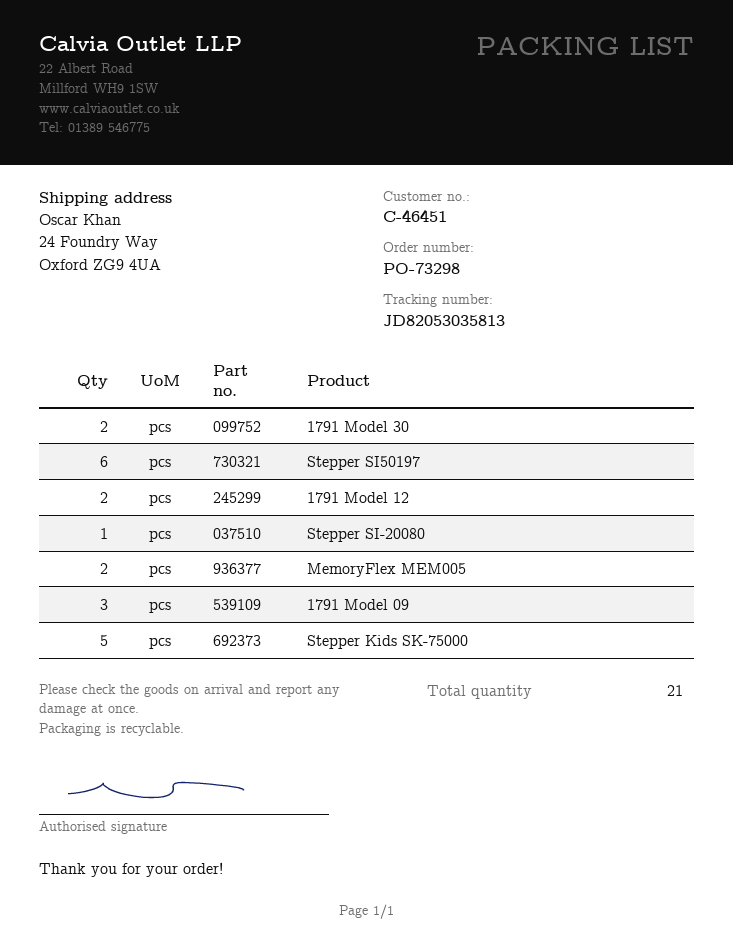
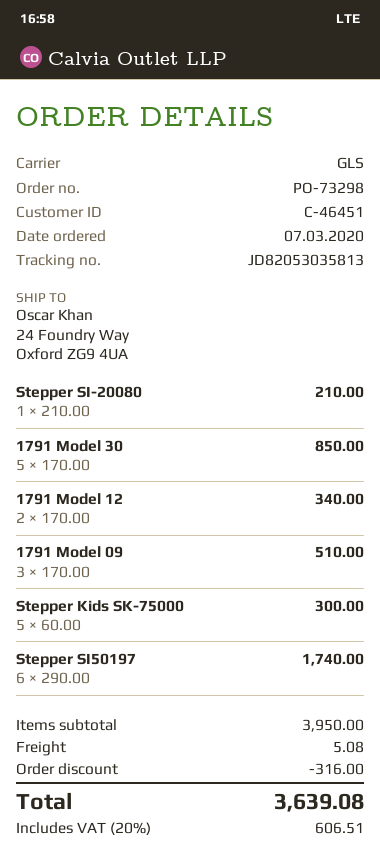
1791 Model 30: 2 -> 5
MemoryFlex MEM005: 2 -> none

